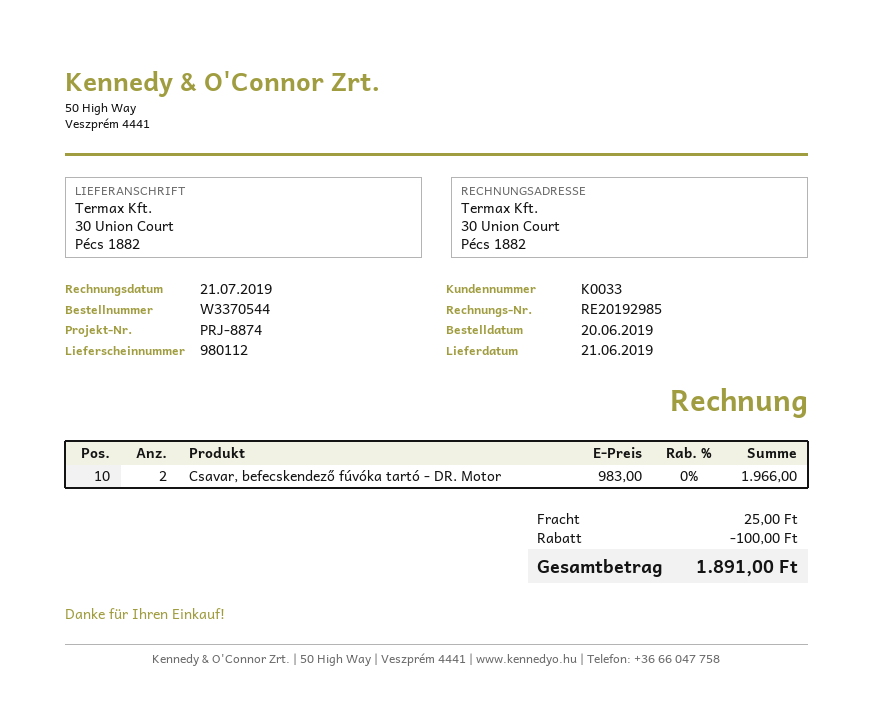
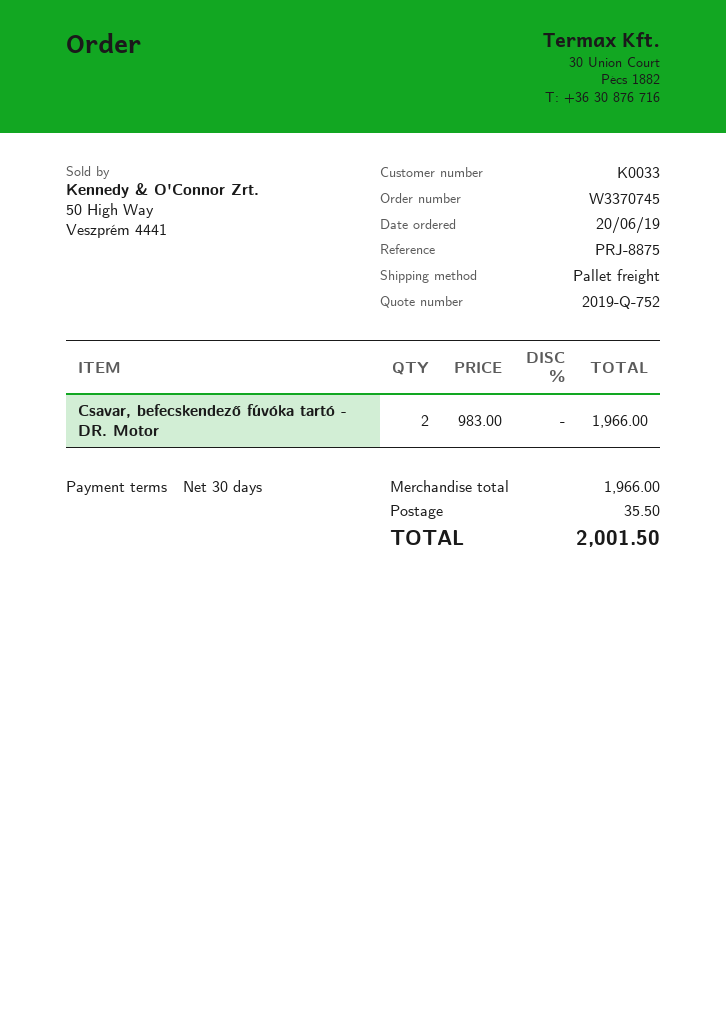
order number: W3370544 -> W3370745
reference: PRJ-8874 -> PRJ-8875
discount: 100.00 -> none
shipping: 25.00 -> 35.50
total: 1891.00 -> 2001.50

